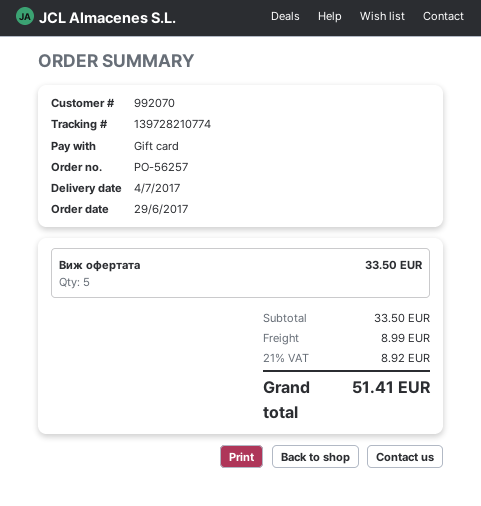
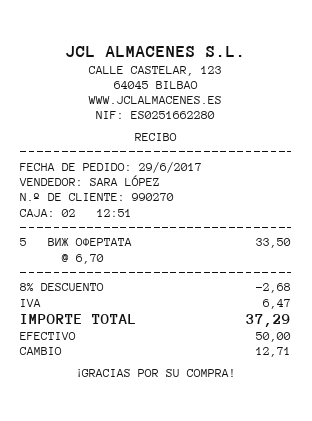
customer number: 992070 -> 990270
payment method: gift card -> cash
discount: none -> 8% = 2.68
shipping: 8.99 -> none
tax: 8.92 -> 6.47
total: 51.41 -> 37.29

